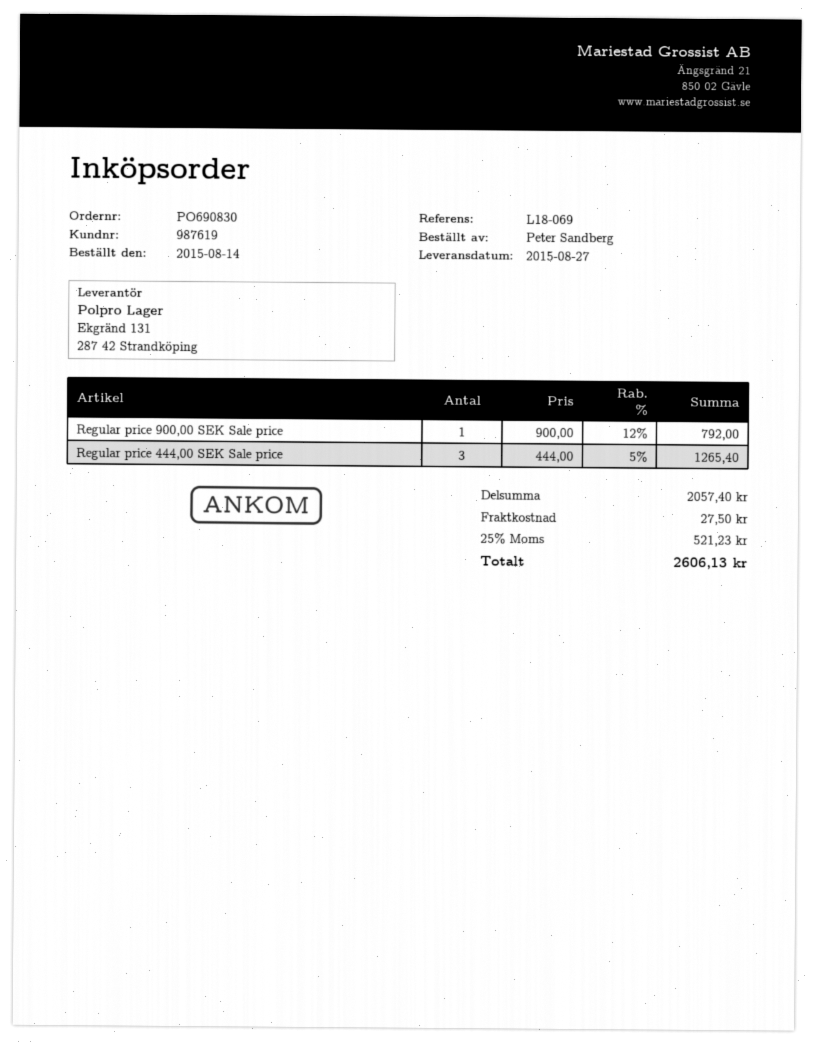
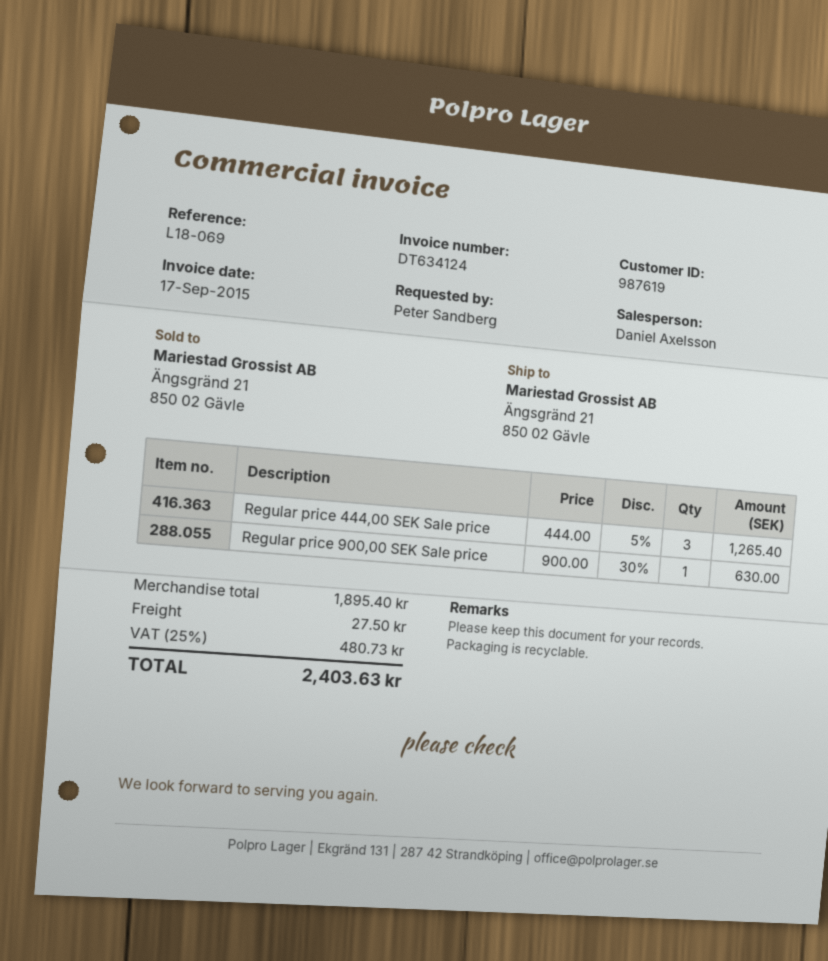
Regular price 900,00 SEK Sale price: 1 x 900.00 - 12% = 792.00 -> 1 x 900.00 - 30% = 630.00
subtotal: 2057.40 -> 1895.40
tax: 25% = 521.23 -> 25% = 480.73
total: 2606.13 -> 2403.63

